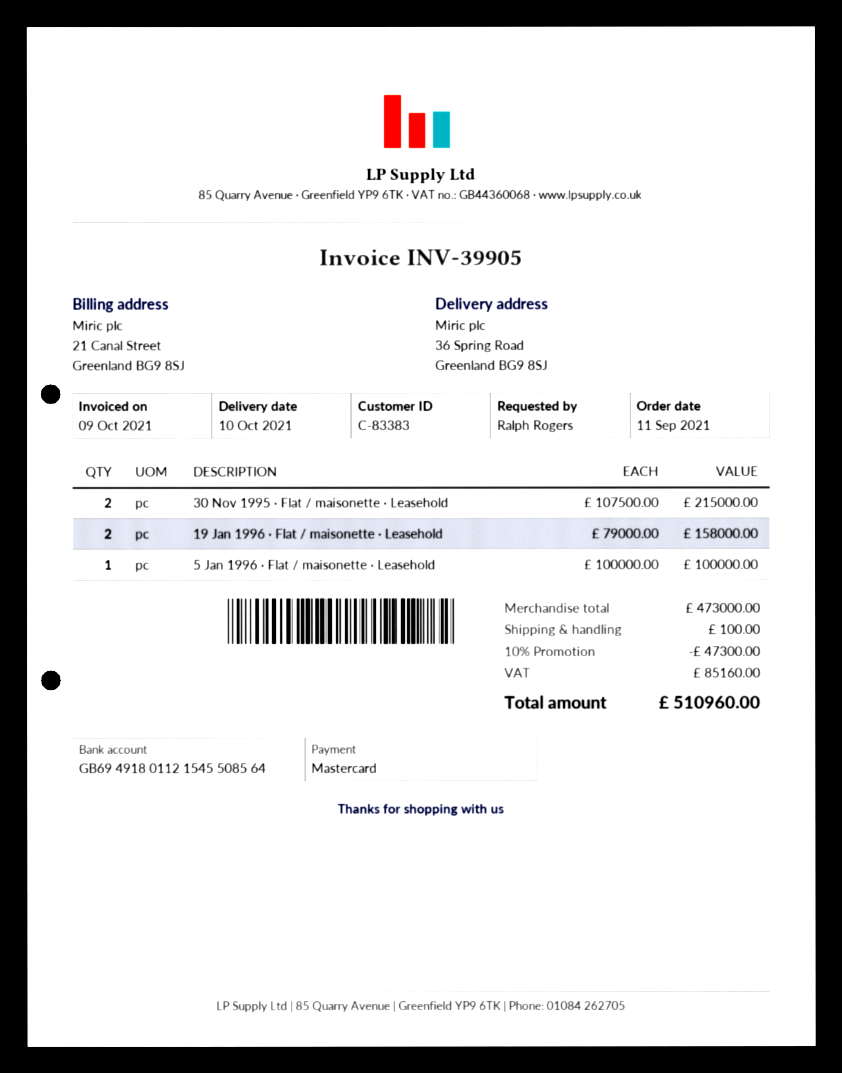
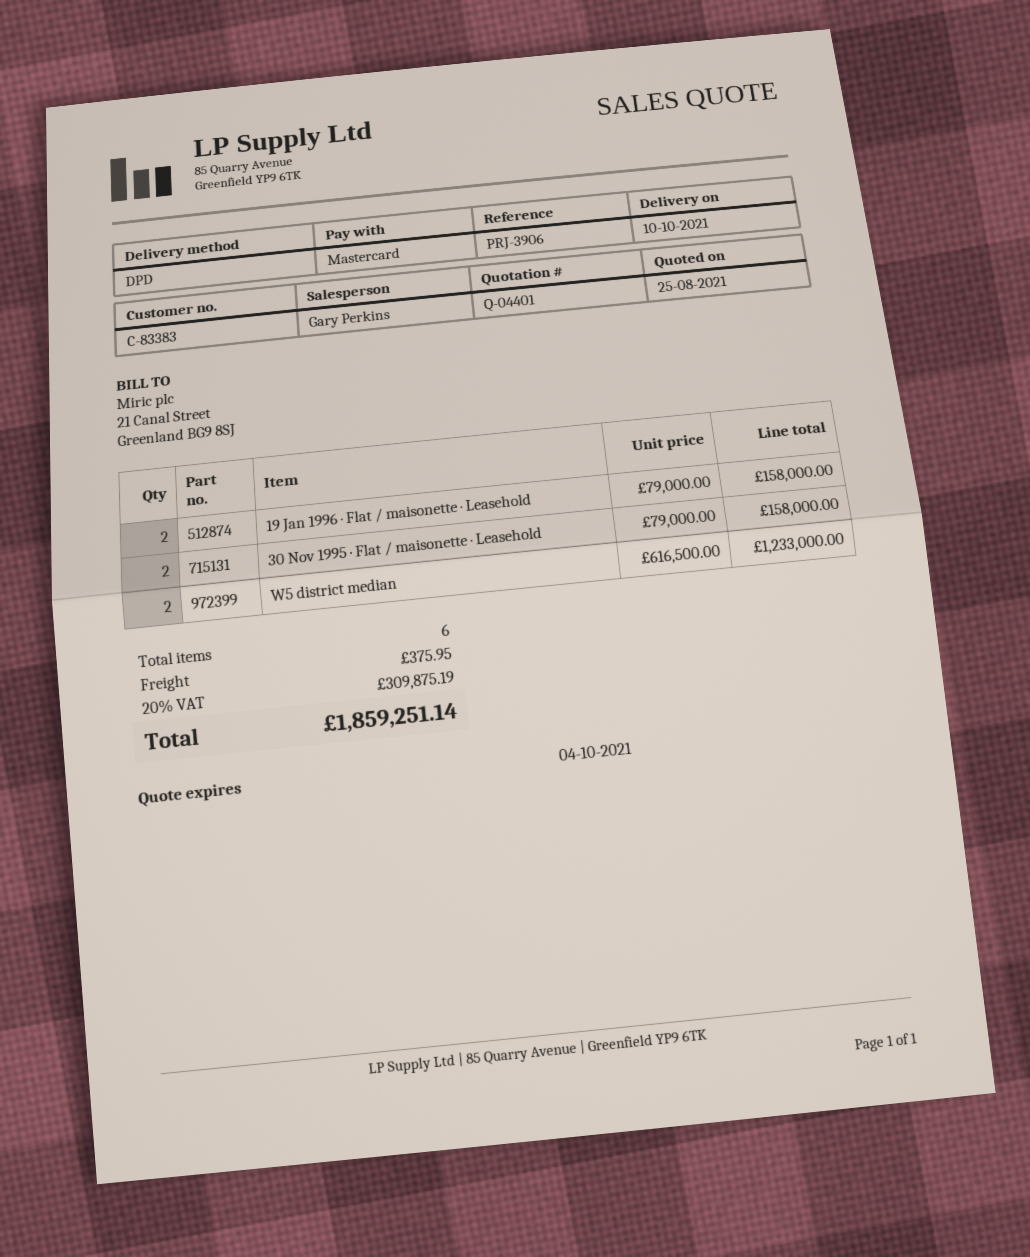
30 Nov 1995 · Flat / maisonette · Leasehold: 2 x 107500.00 = 215000.00 -> 2 x 79000.00 = 158000.00
5 Jan 1996 · Flat / maisonette · Leasehold: 1 x 100000.00 = 100000.00 -> none
W5 district median: none -> 2 x 616500.00 = 1233000.00
discount: 10% = 47300.00 -> none
shipping: 100.00 -> 375.95
tax: 85160.00 -> 309875.19
total: 510960.00 -> 1859251.14

